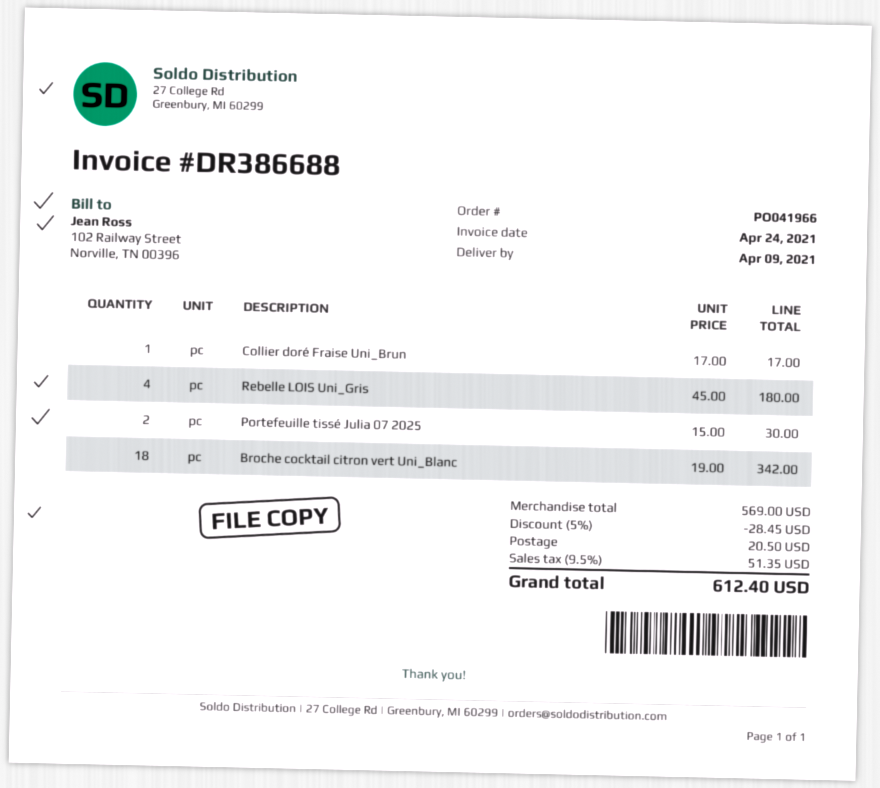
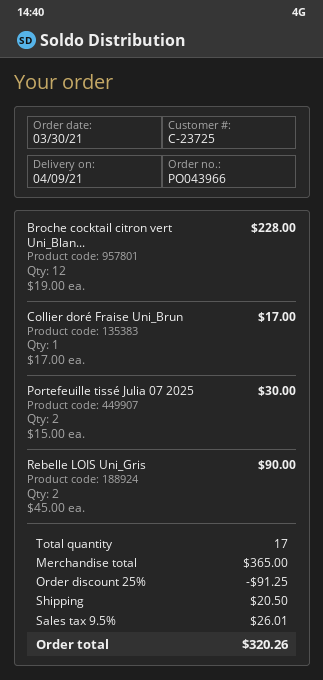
order number: PO041966 -> PO043966
Rebelle LOIS Uni_Gris: 4 x 45.00 = 180.00 -> 2 x 45.00 = 90.00
Broche cocktail citron vert Uni_Blanc: 18 x 19.00 = 342.00 -> 12 x 19.00 = 228.00
subtotal: 569.00 -> 365.00
discount: 5% = 28.45 -> 25% = 91.25
tax: 9.5% = 51.35 -> 9.5% = 26.01
total: 612.40 -> 320.26

